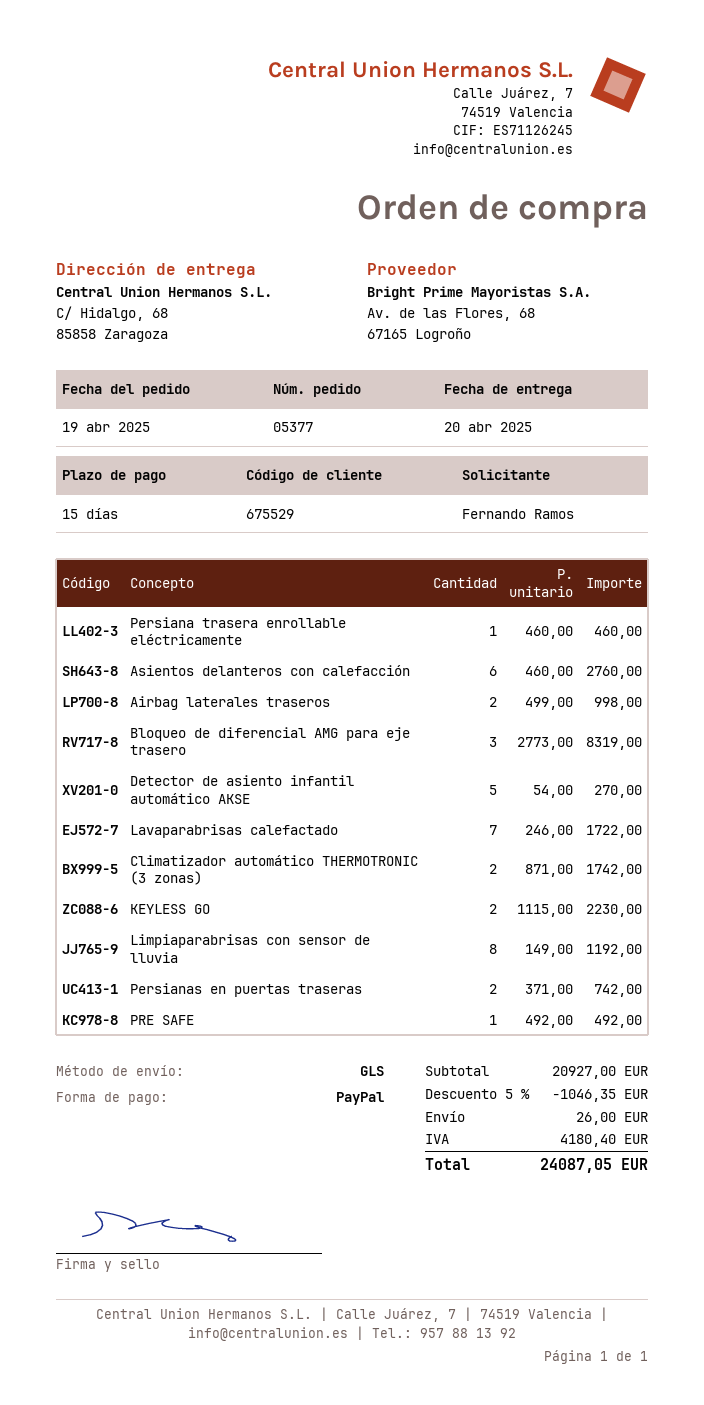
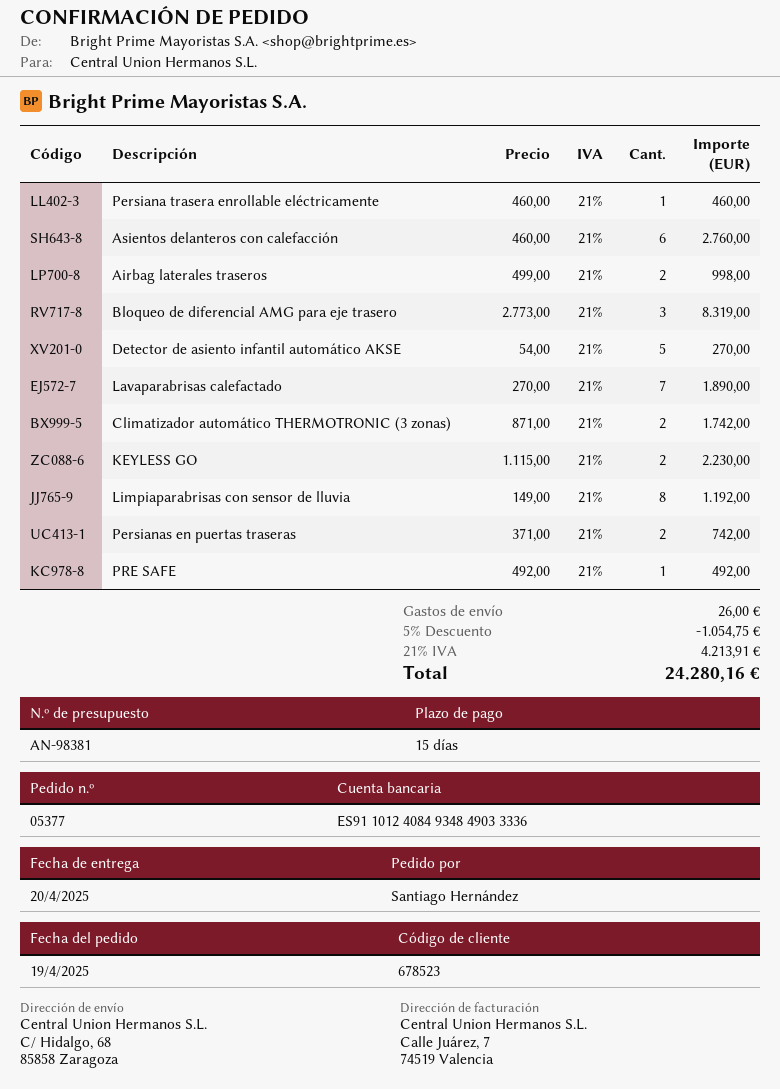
customer number: 675529 -> 678523
ordered by: Fernando Ramos -> Santiago Hernández
Lavaparabrisas calefactado: 7 x 246.00 = 1722.00 -> 7 x 270.00 = 1890.00
discount: 5% = 1046.35 -> 5% = 1054.75
tax: 4180.40 -> 4213.91
total: 24087.05 -> 24280.16

